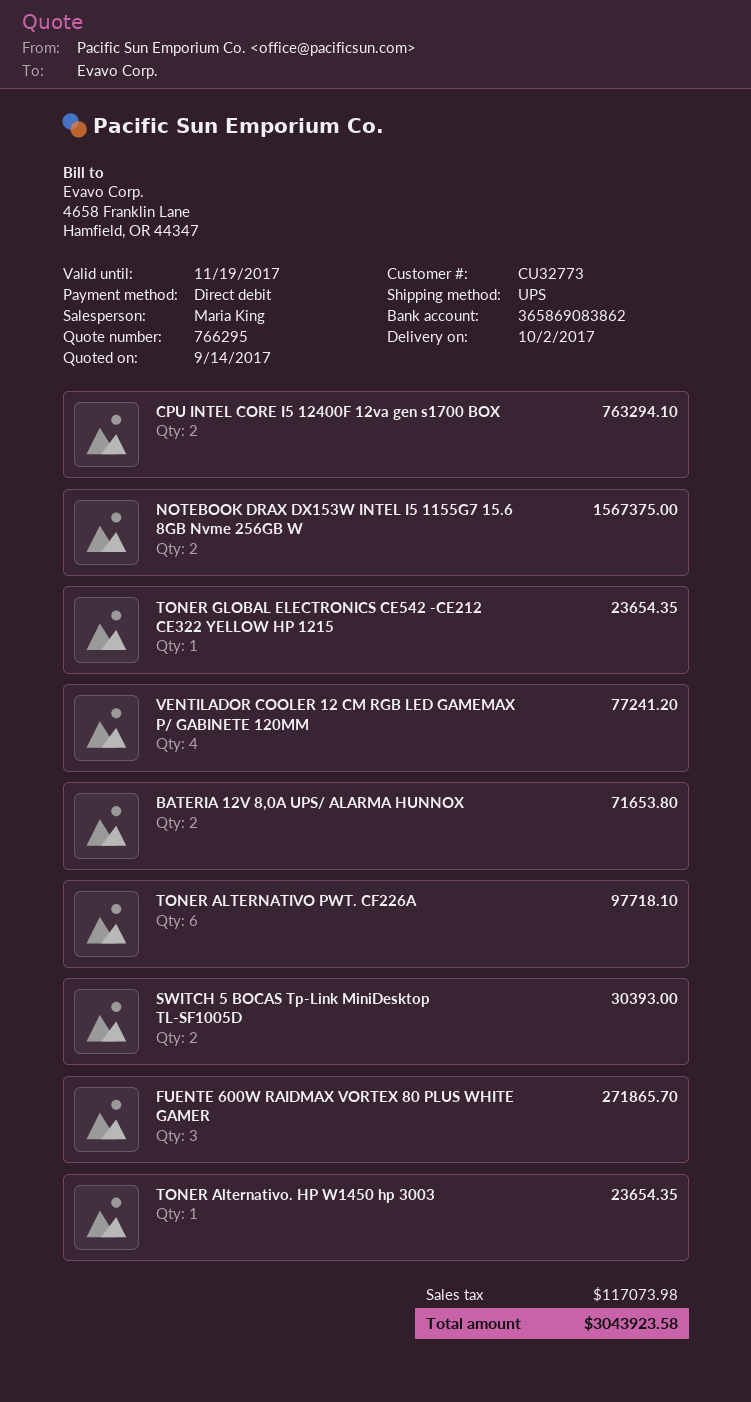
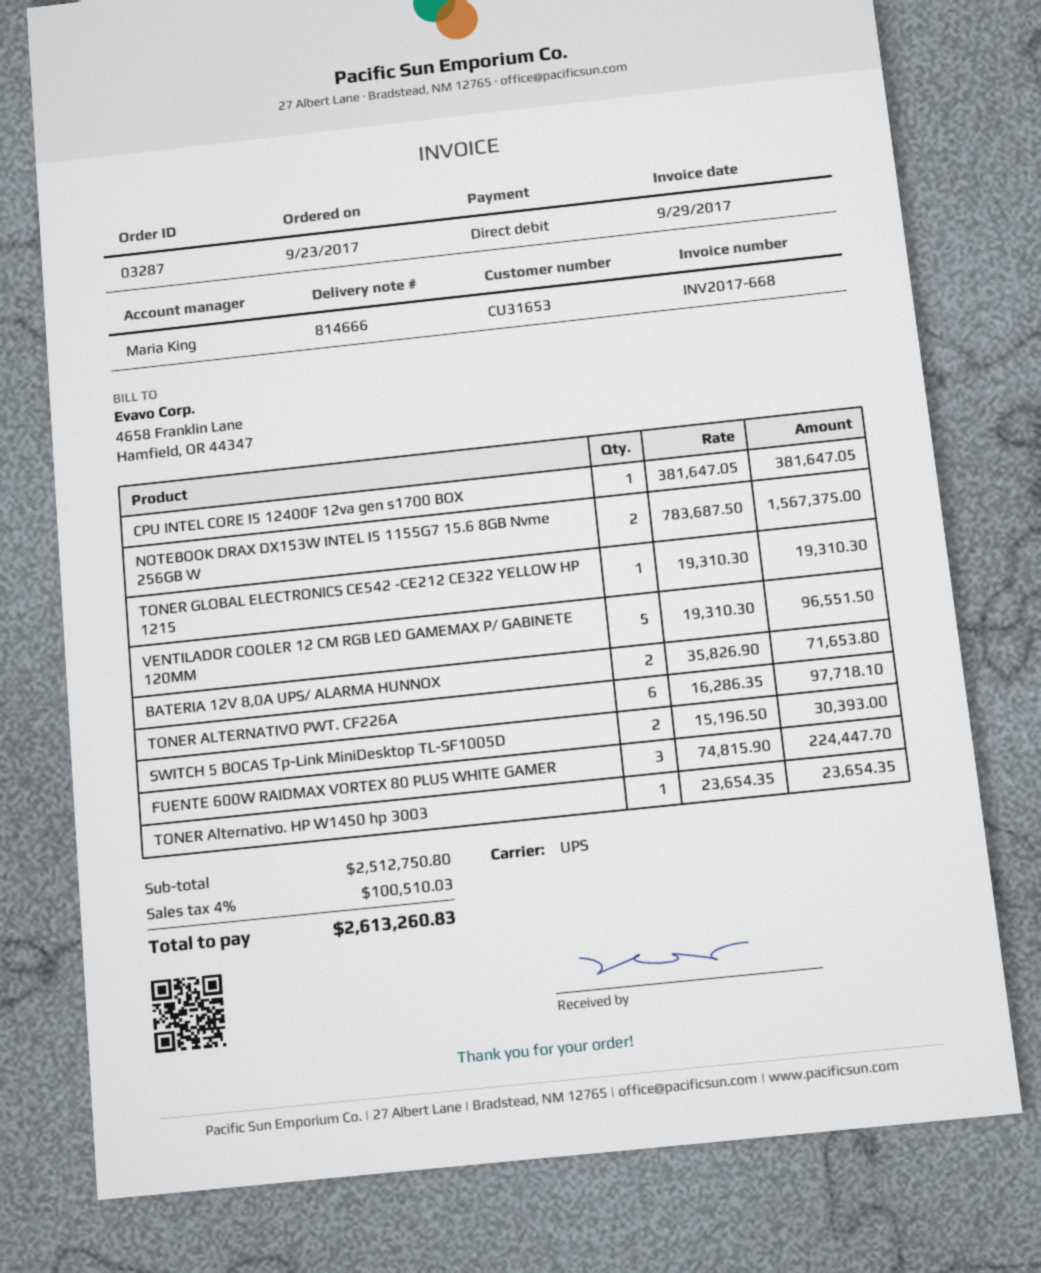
customer number: CU32773 -> CU31653
CPU INTEL CORE I5 12400F 12va gen s1700 BOX: 2 for 763294.10 -> 1 for 381647.05
TONER GLOBAL ELECTRONICS CE542 -CE212 CE322 YELLOW HP 1215: 1 for 23654.35 -> 1 for 19310.30
VENTILADOR COOLER 12 CM RGB LED GAMEMAX P/ GABINETE 120MM: 4 for 77241.20 -> 5 for 96551.50
FUENTE 600W RAIDMAX VORTEX 80 PLUS WHITE GAMER: 3 for 271865.70 -> 3 for 224447.70
tax: 117073.98 -> 100510.03
total: 3043923.58 -> 2613260.83

